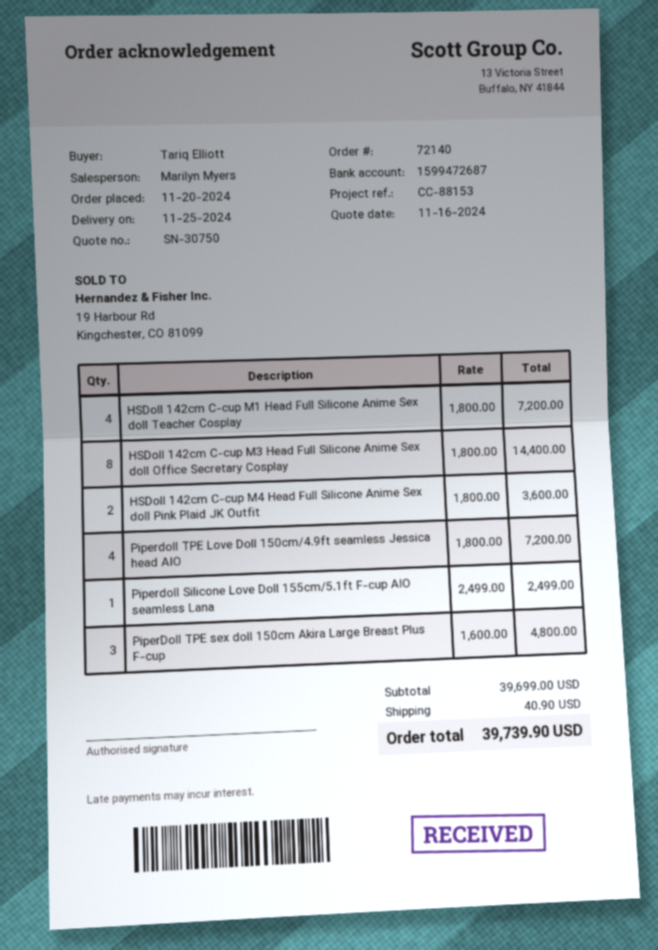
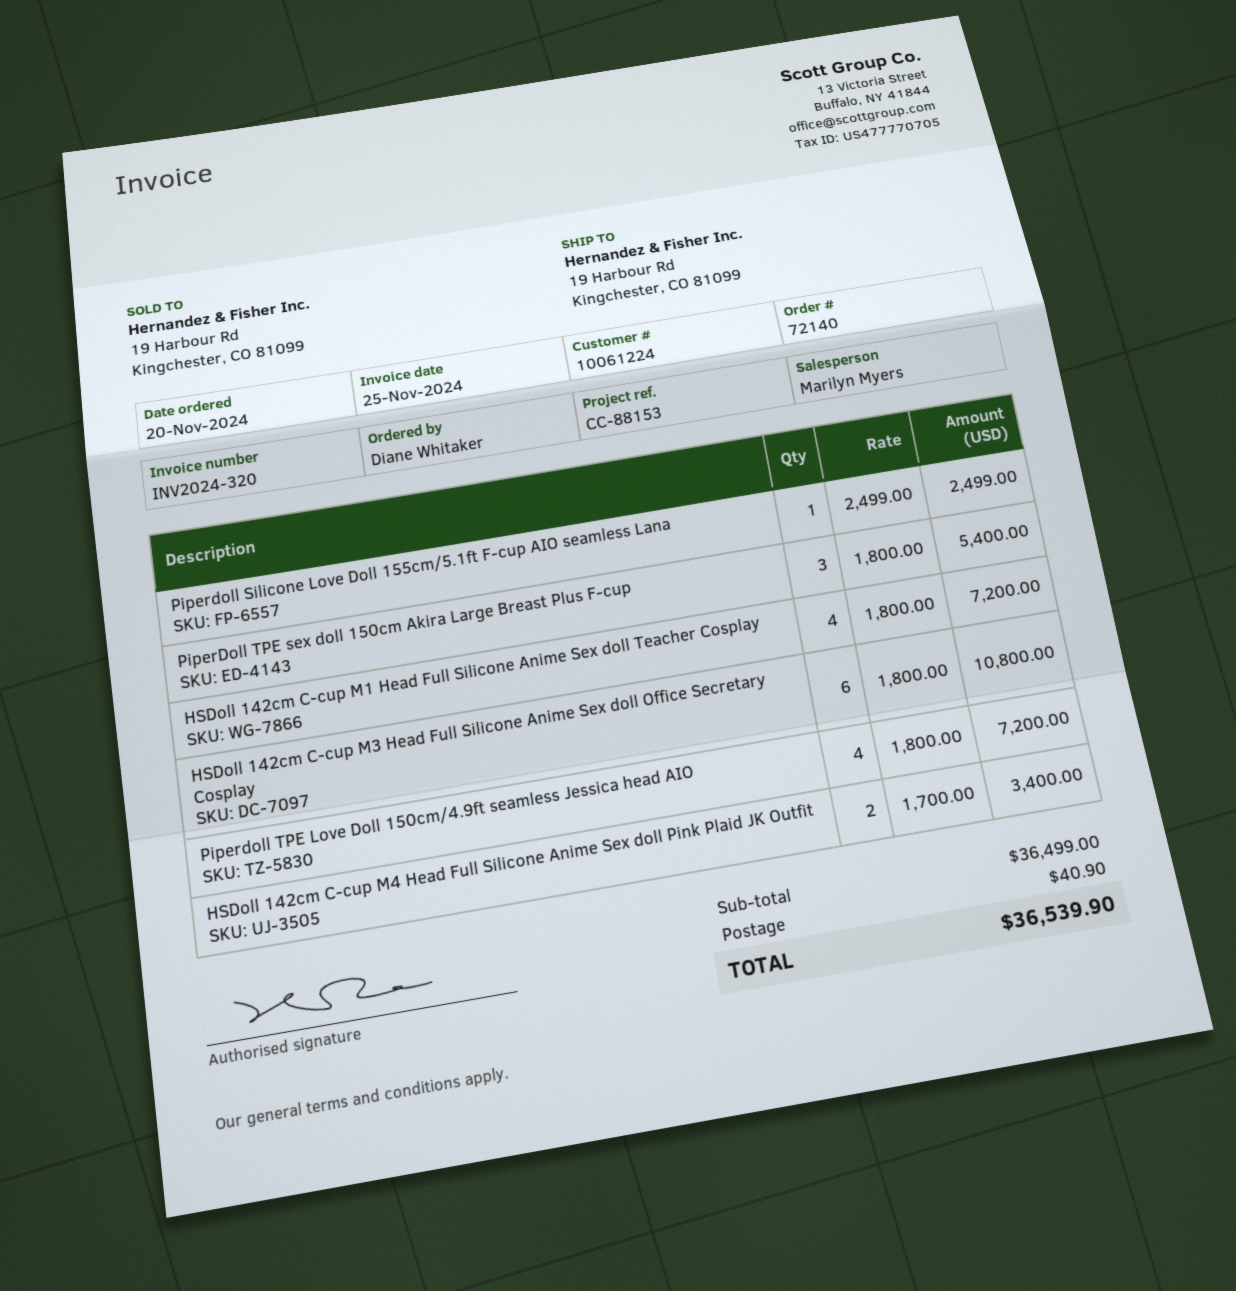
ordered by: Tariq Elliott -> Diane Whitaker
HSDoll 142cm C-cup M3 Head Full Silicone Anime Sex doll Office Secretary Cosplay: 8 x 1800.00 = 14400.00 -> 6 x 1800.00 = 10800.00
HSDoll 142cm C-cup M4 Head Full Silicone Anime Sex doll Pink Plaid JK Outfit: 2 x 1800.00 = 3600.00 -> 2 x 1700.00 = 3400.00
PiperDoll TPE sex doll 150cm Akira Large Breast Plus F-cup: 3 x 1600.00 = 4800.00 -> 3 x 1800.00 = 5400.00
subtotal: 39699.00 -> 36499.00
total: 39739.90 -> 36539.90

